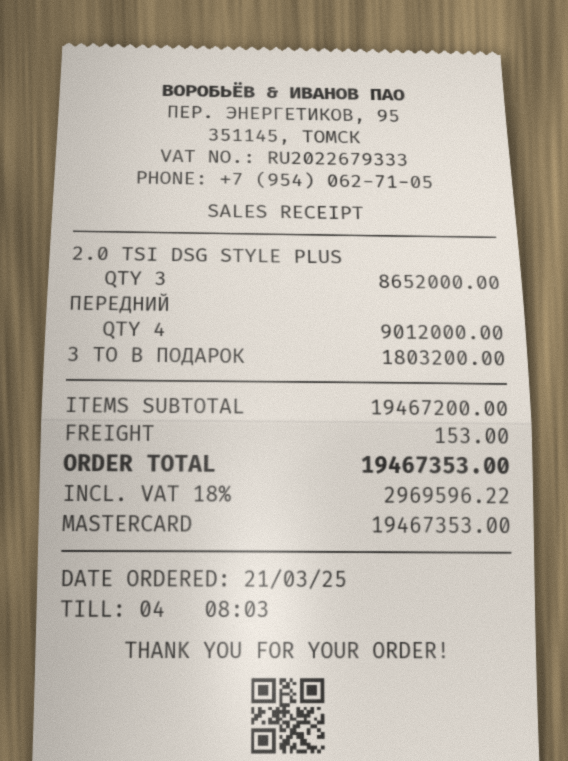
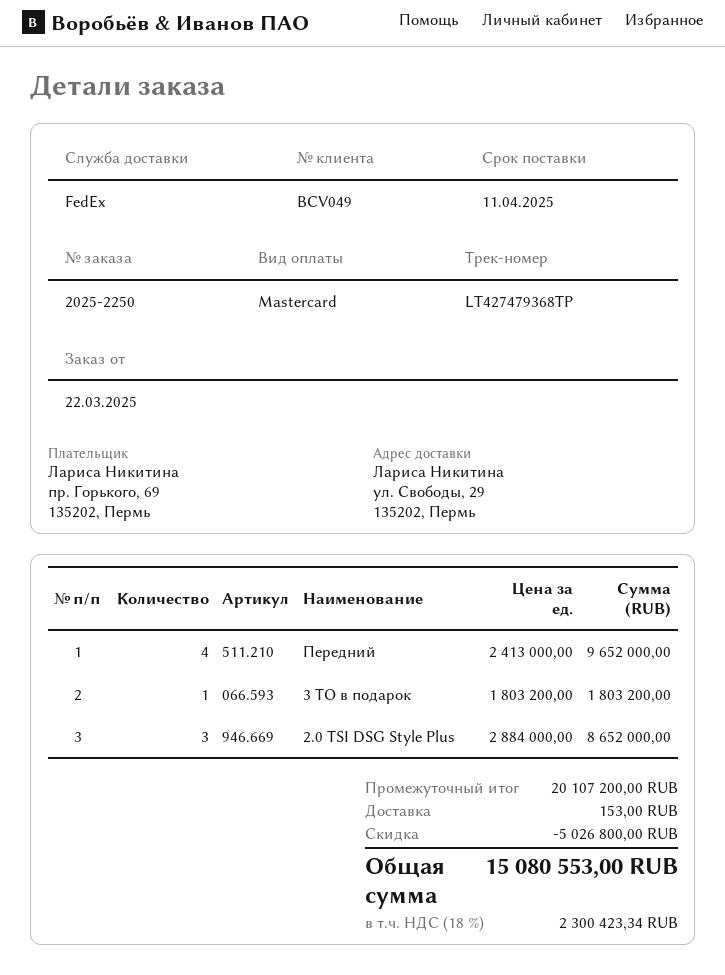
order date: 2025-03-21 -> 2025-03-22
ПЕРЕДНИЙ: 4 for 9012000.00 -> 4 for 9652000.00
subtotal: 19467200.00 -> 20107200.00
discount: none -> 5026800.00
tax: 18% = 2969596.22 -> 18% = 2300423.34
total: 19467353.00 -> 15080553.00

